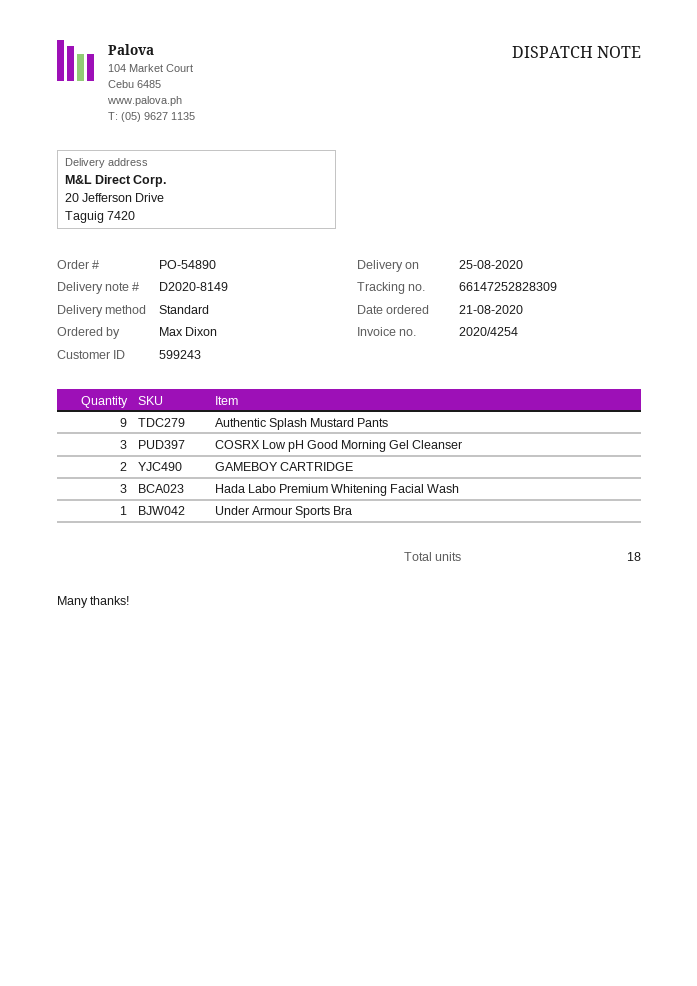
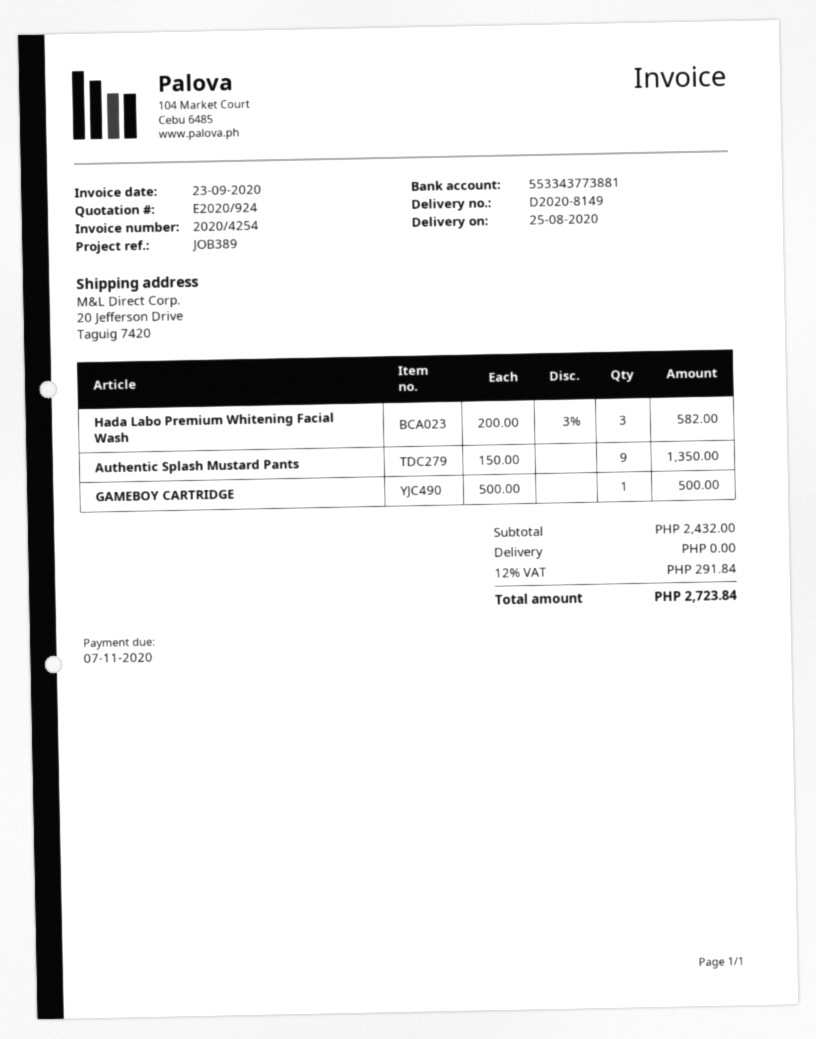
COSRX Low pH Good Morning Gel Cleanser: 3 -> none
GAMEBOY CARTRIDGE: 2 -> 1
Under Armour Sports Bra: 1 -> none

